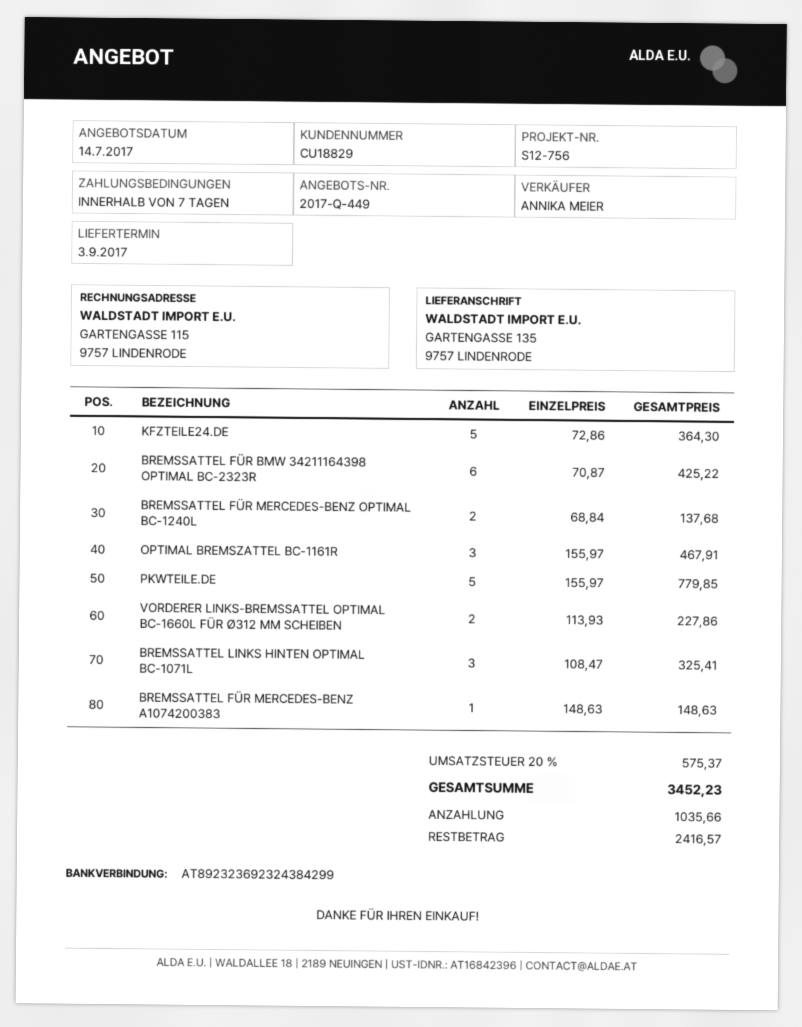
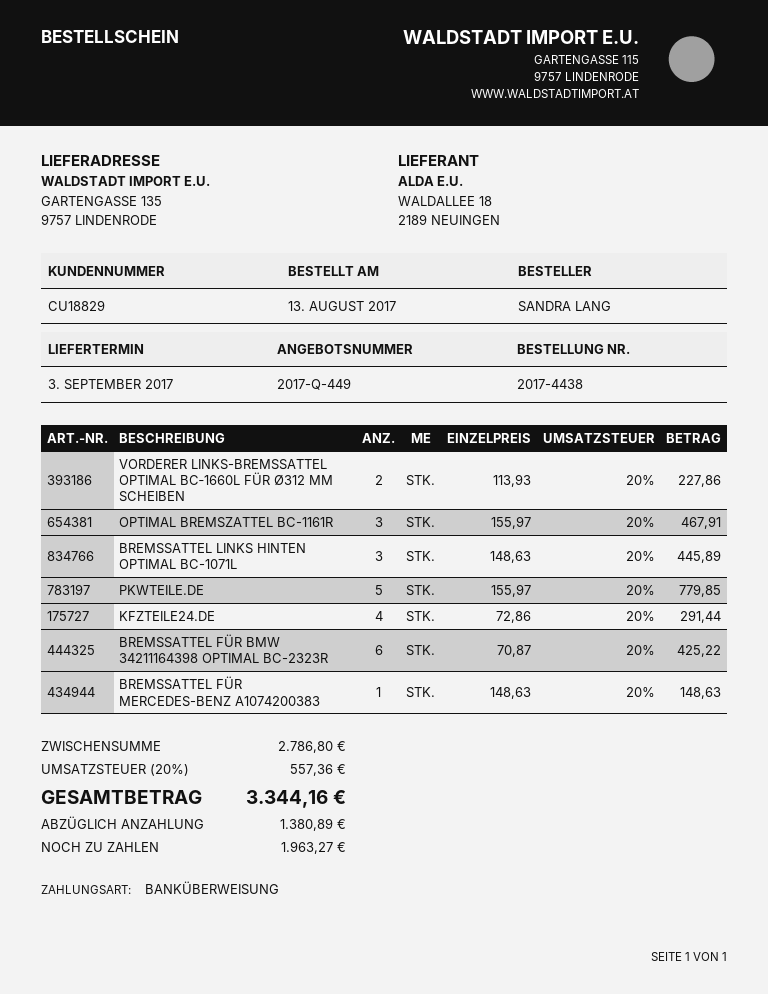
KFZTEILE24.DE: 5 x 72.86 = 364.30 -> 4 x 72.86 = 291.44
BREMSSATTEL FÜR MERCEDES-BENZ OPTIMAL BC-1240L: 2 x 68.84 = 137.68 -> none
BREMSSATTEL LINKS HINTEN OPTIMAL BC-1071L: 3 x 108.47 = 325.41 -> 3 x 148.63 = 445.89
tax: 20% = 575.37 -> 20% = 557.36
total: 3452.23 -> 3344.16
deposit: 1035.66 -> 1380.89
balance: 2416.57 -> 1963.27

